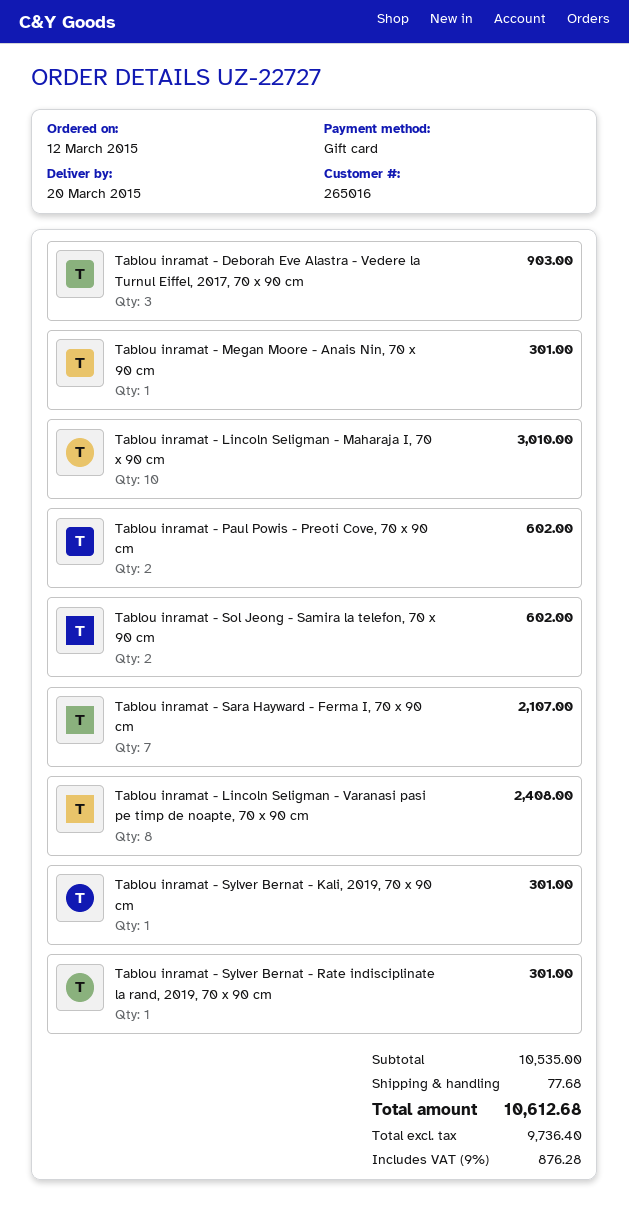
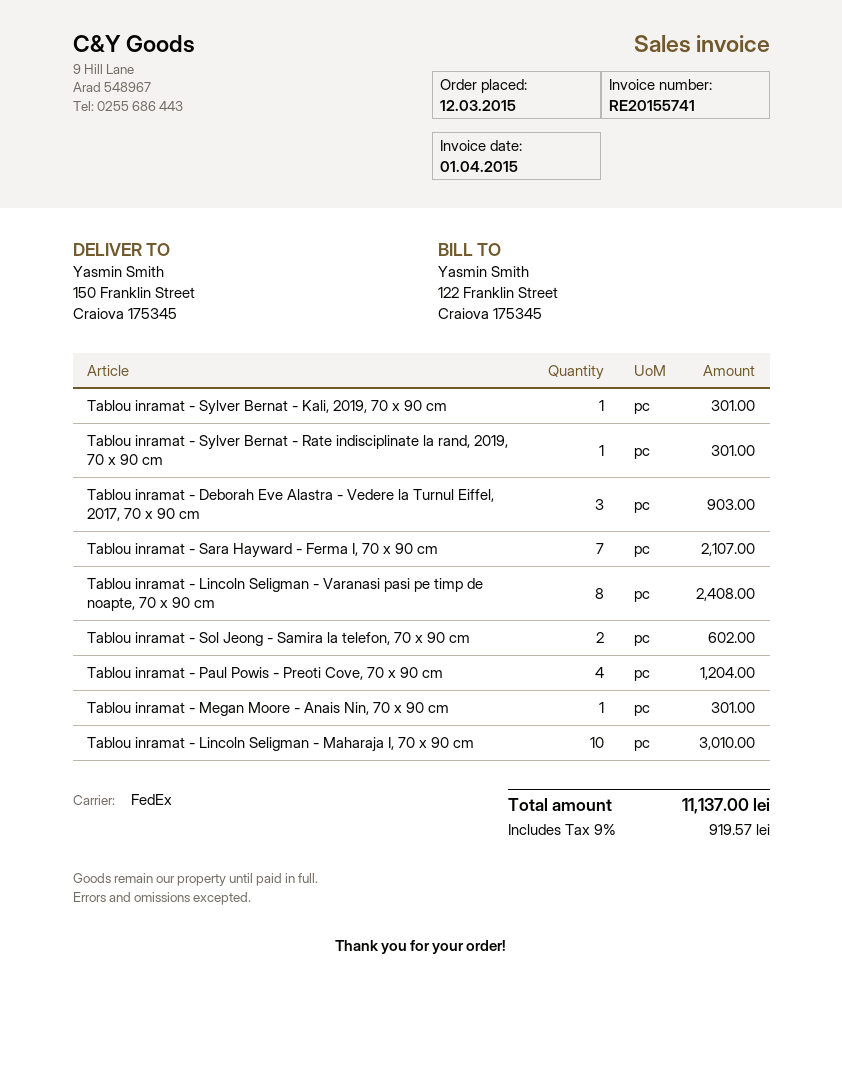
Tablou inramat - Paul Powis - Preoti Cove, 70 x 90 cm: 2 for 602.00 -> 4 for 1204.00
shipping: 77.68 -> none
tax: 9% = 876.28 -> 9% = 919.57
total: 10612.68 -> 11137.00

